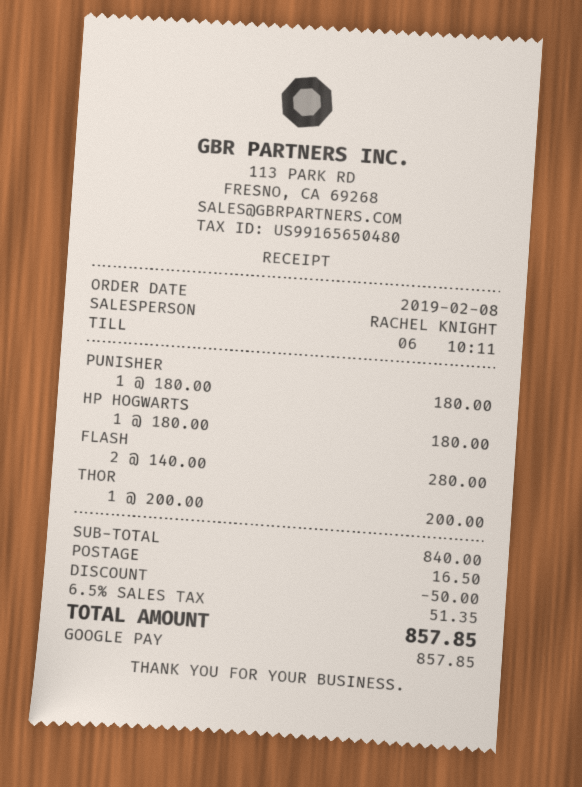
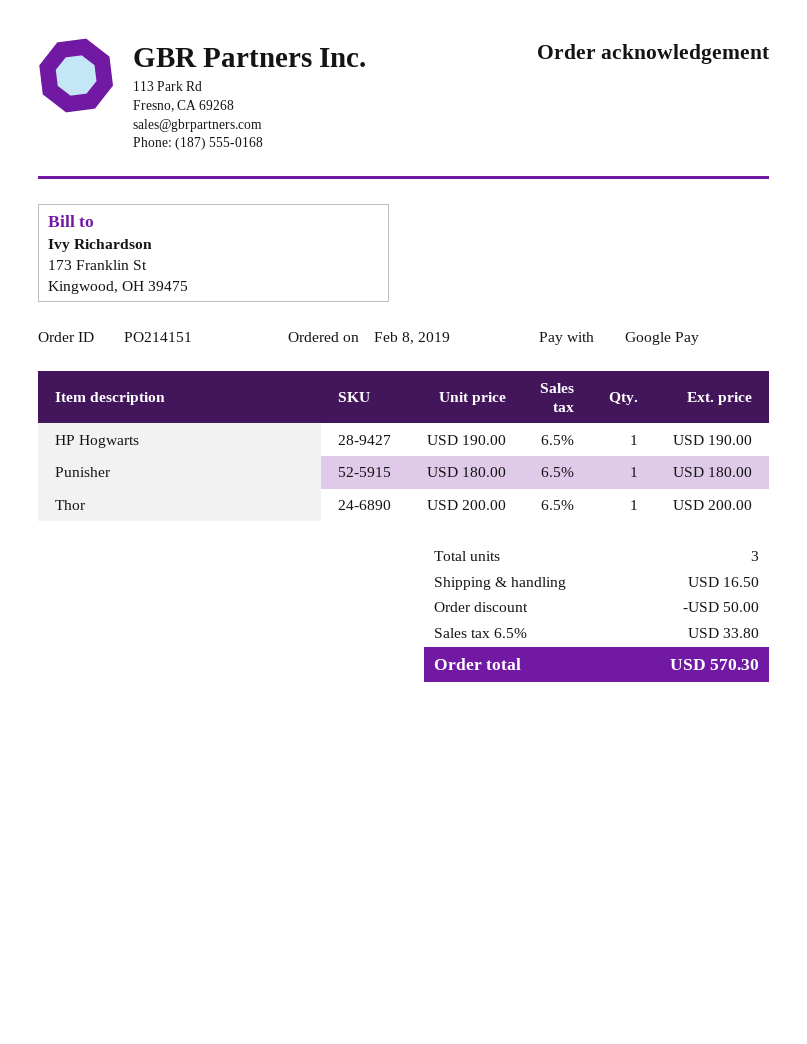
HP HOGWARTS: 1 x 180.00 = 180.00 -> 1 x 190.00 = 190.00
FLASH: 2 x 140.00 = 280.00 -> none
tax: 6.5% = 51.35 -> 6.5% = 33.80
total: 857.85 -> 570.30

